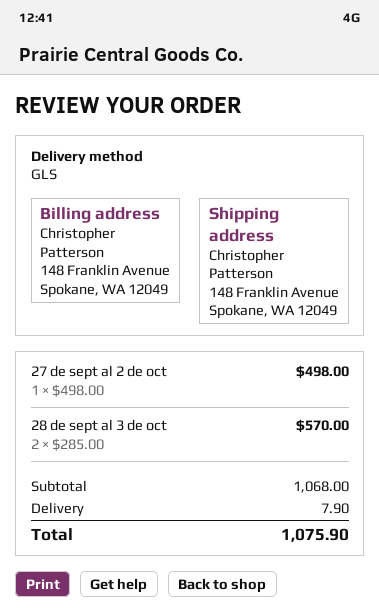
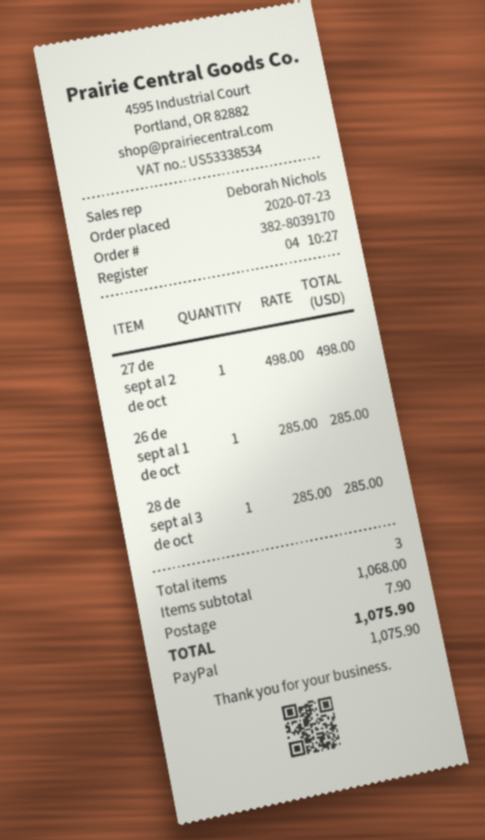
28 de sept al 3 de oct: 2 x 285.00 = 570.00 -> 1 x 285.00 = 285.00
26 de sept al 1 de oct: none -> 1 x 285.00 = 285.00

